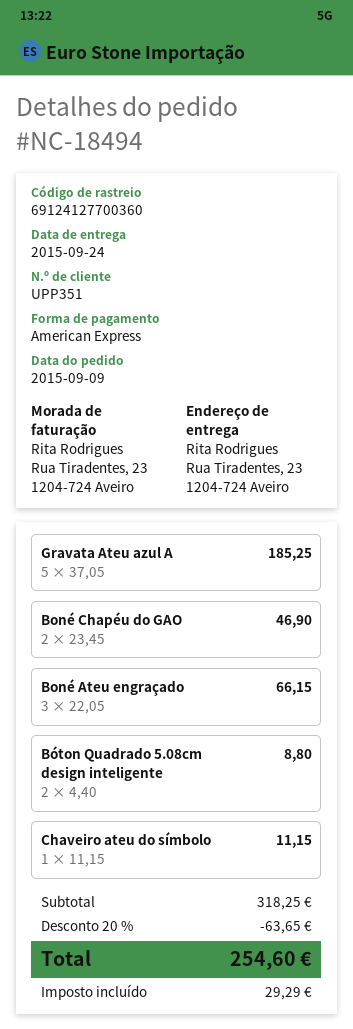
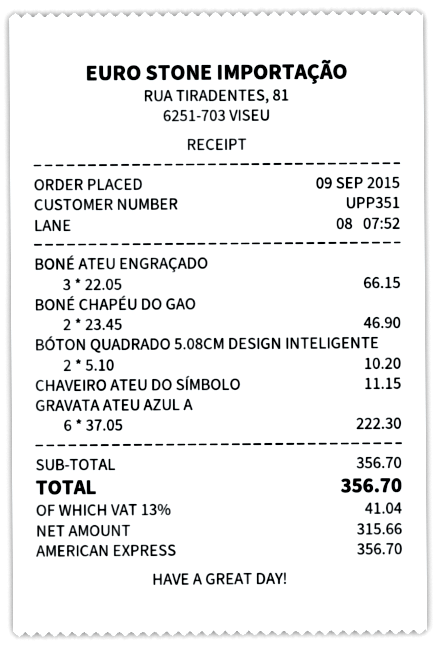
Gravata Ateu azul A: 5 x 37.05 = 185.25 -> 6 x 37.05 = 222.30
Bóton Quadrado 5.08cm design inteligente: 2 x 4.40 = 8.80 -> 2 x 5.10 = 10.20
subtotal: 318.25 -> 356.70
discount: 20% = 63.65 -> none
tax: 29.29 -> 41.04
total: 254.60 -> 356.70

